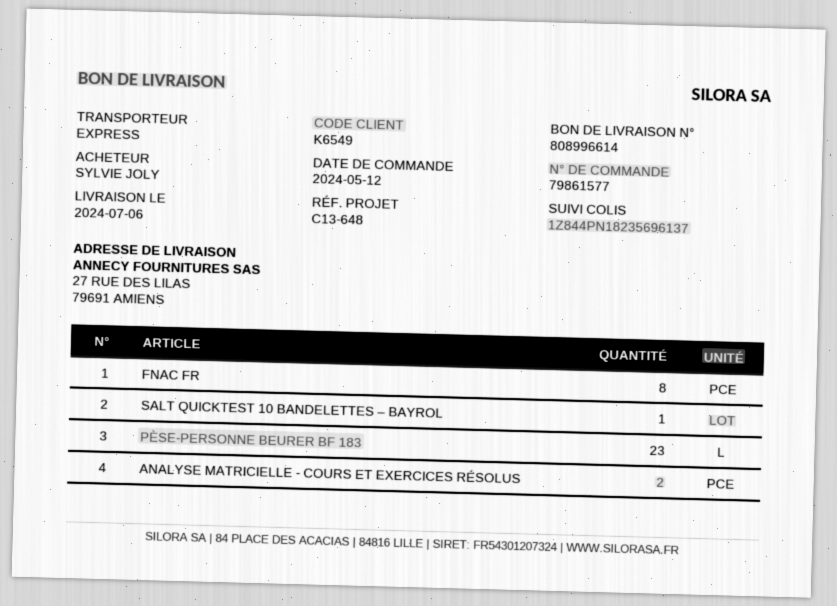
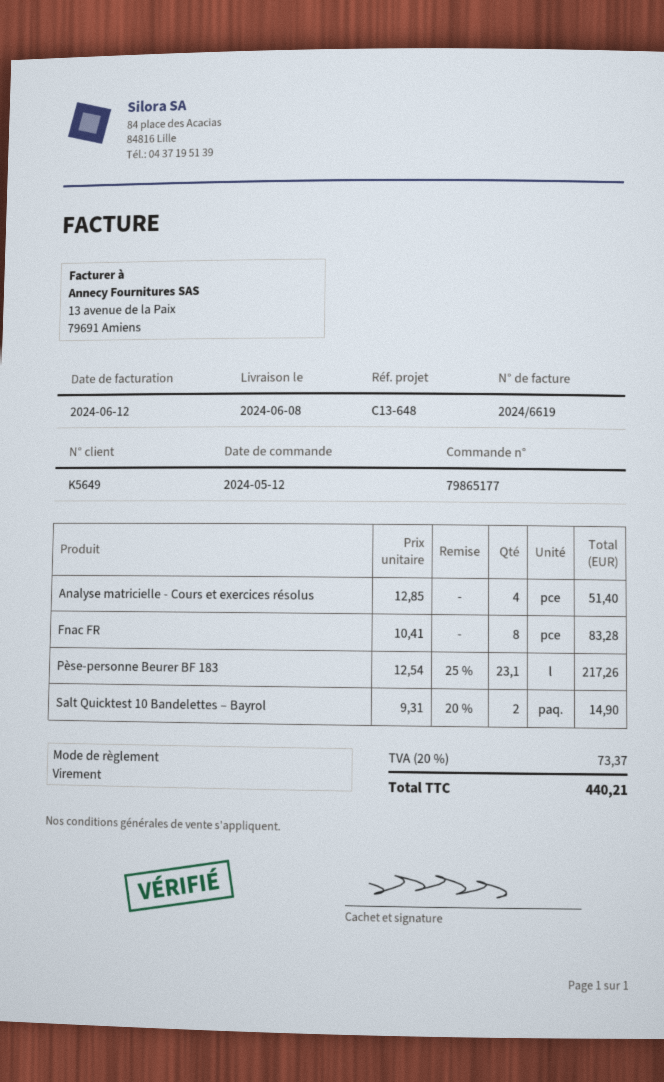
order number: 79861577 -> 79865177
delivery date: 2024-07-06 -> 2024-06-08
customer number: K6549 -> K5649
SALT QUICKTEST 10 BANDELETTES – BAYROL: 1 -> 2
PÈSE-PERSONNE BEURER BF 183: 23 -> 23.1
ANALYSE MATRICIELLE - COURS ET EXERCICES RÉSOLUS: 2 -> 4

